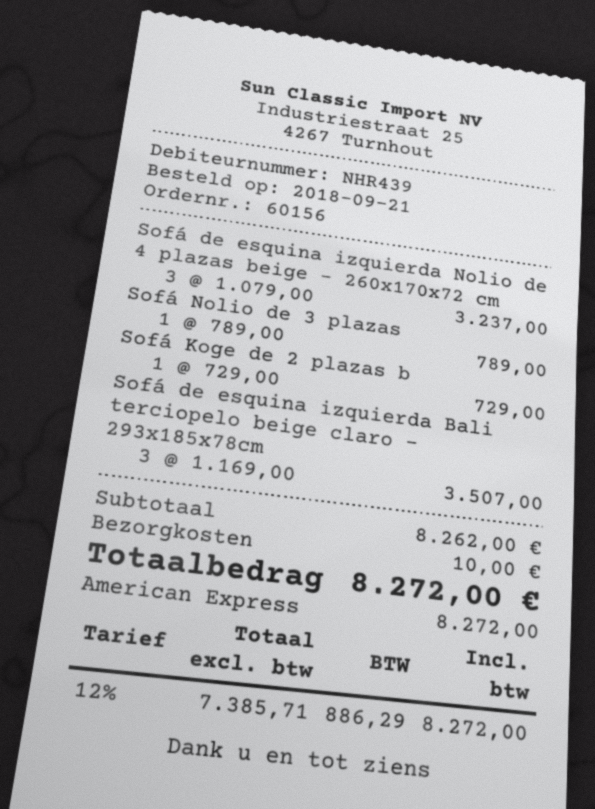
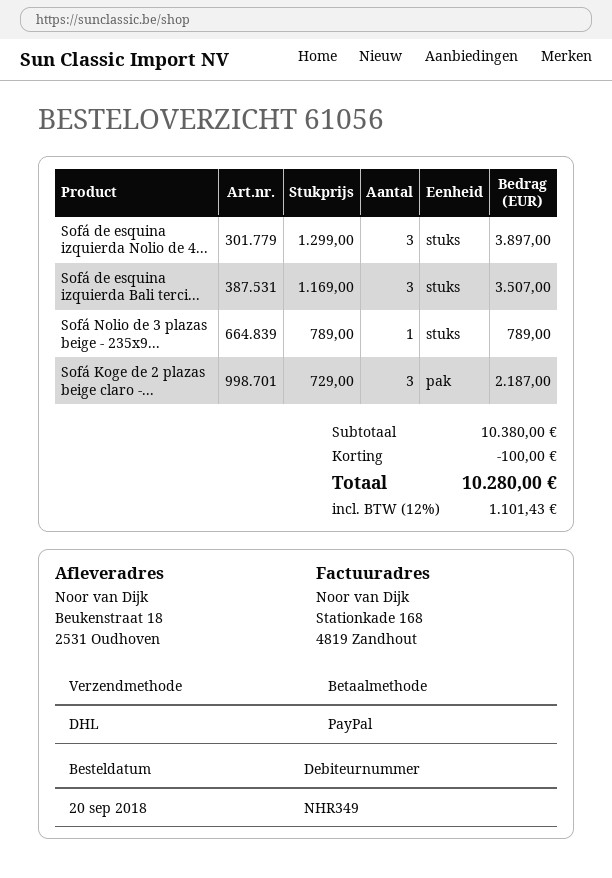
order number: 60156 -> 61056
order date: 2018-09-21 -> 2018-09-20
customer number: NHR439 -> NHR349
payment method: American Express -> PayPal
Sofá de esquina izquierda Nolio de 4 plazas beige - 260x170x72 cm: 3 x 1079.00 = 3237.00 -> 3 x 1299.00 = 3897.00
Sofá Koge de 2 plazas b: 1 x 729.00 = 729.00 -> 3 x 729.00 = 2187.00
subtotal: 8262.00 -> 10380.00
discount: none -> 100.00
shipping: 10.00 -> none
tax: 12% = 886.29 -> 12% = 1101.43
total: 8272.00 -> 10280.00

